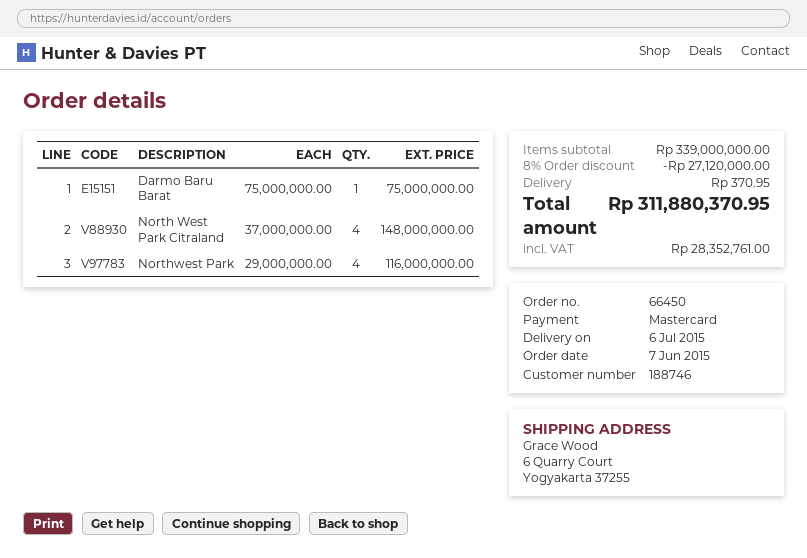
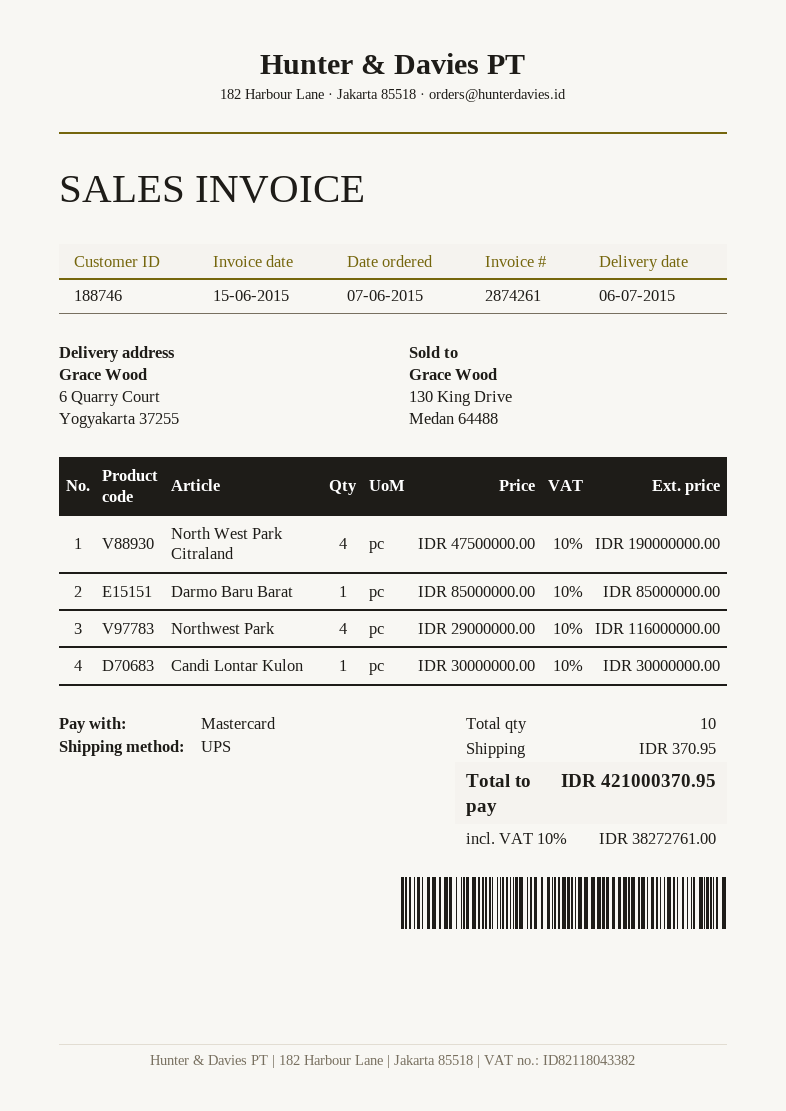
Darmo Baru Barat: 1 x 75000000.00 = 75000000.00 -> 1 x 85000000.00 = 85000000.00
North West Park Citraland: 4 x 37000000.00 = 148000000.00 -> 4 x 47500000.00 = 190000000.00
Candi Lontar Kulon: none -> 1 x 30000000.00 = 30000000.00
discount: 8% = 27120000.00 -> none
tax: 28352761.00 -> 38272761.00
total: 311880370.95 -> 421000370.95

